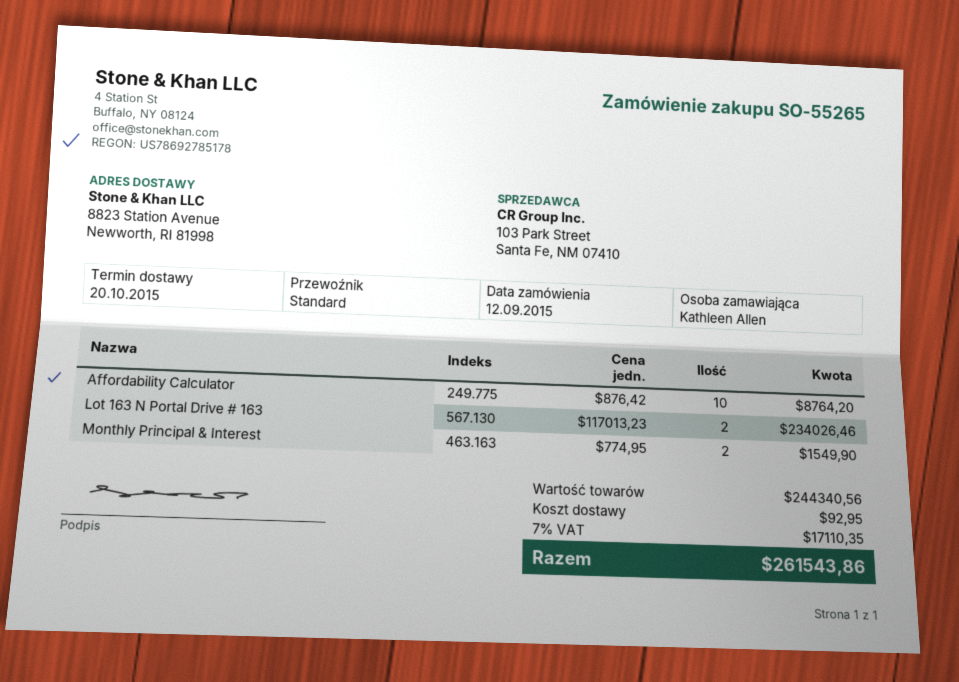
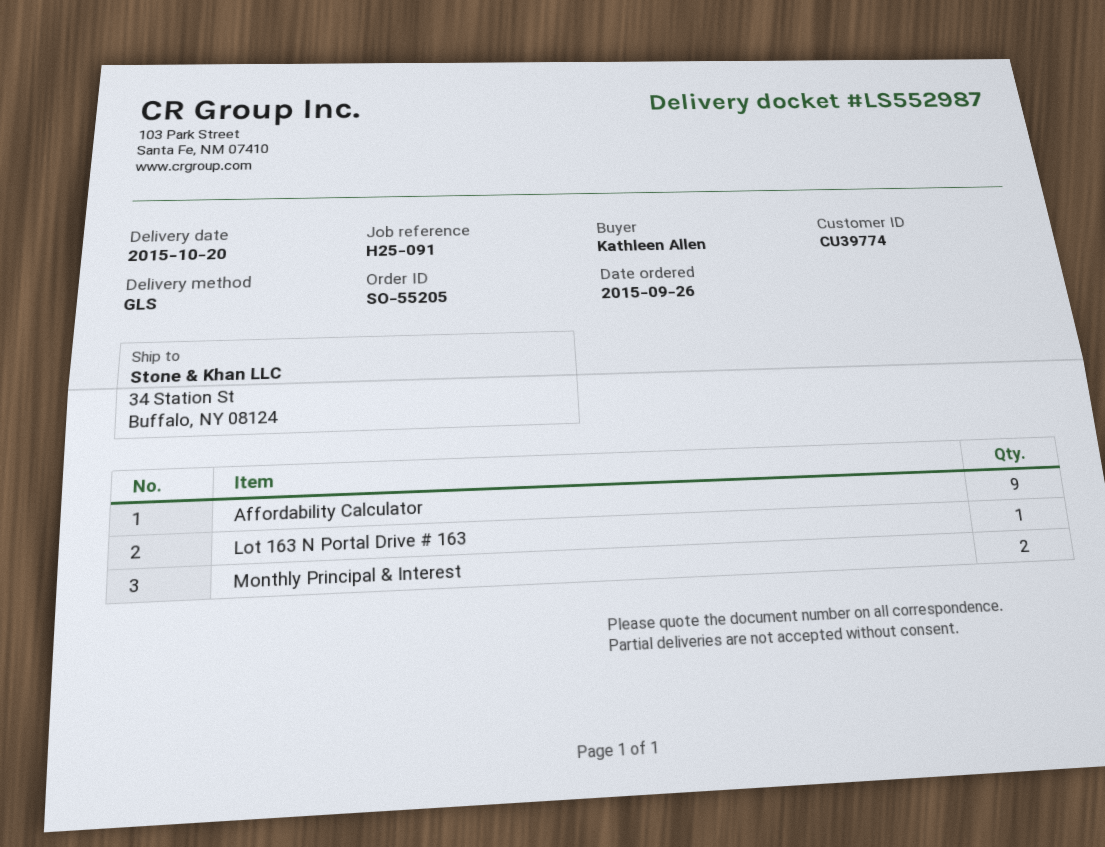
order number: SO-55265 -> SO-55205
order date: 2015-09-12 -> 2015-09-26
shipping method: standard -> GLS
ship to: 8823 Station Avenue, Newworth, RI 81998 -> 34 Station St, Buffalo, NY 08124
Affordability Calculator: 10 -> 9
Lot 163 N Portal Drive # 163: 2 -> 1

